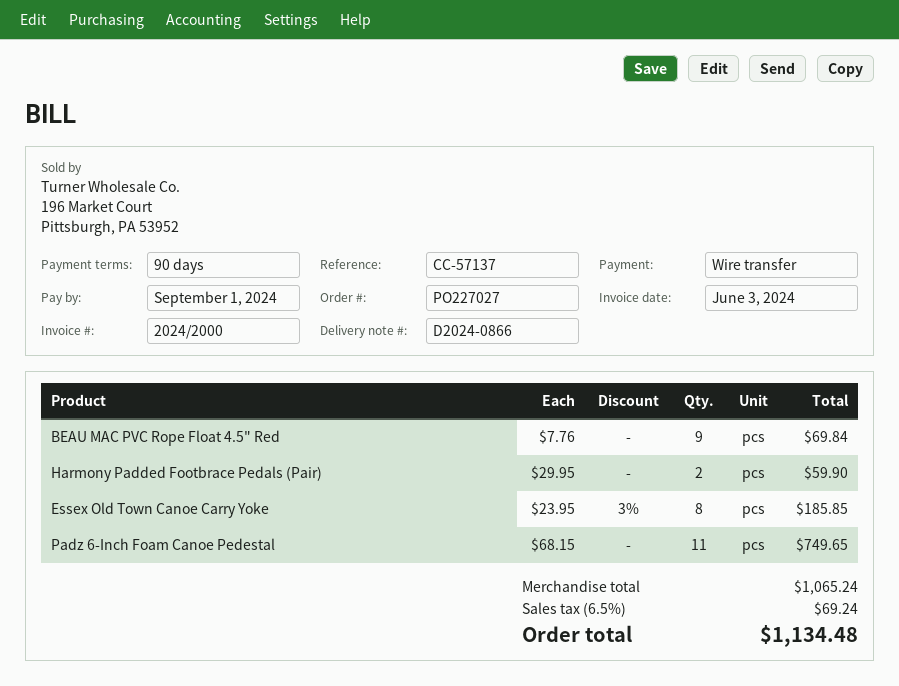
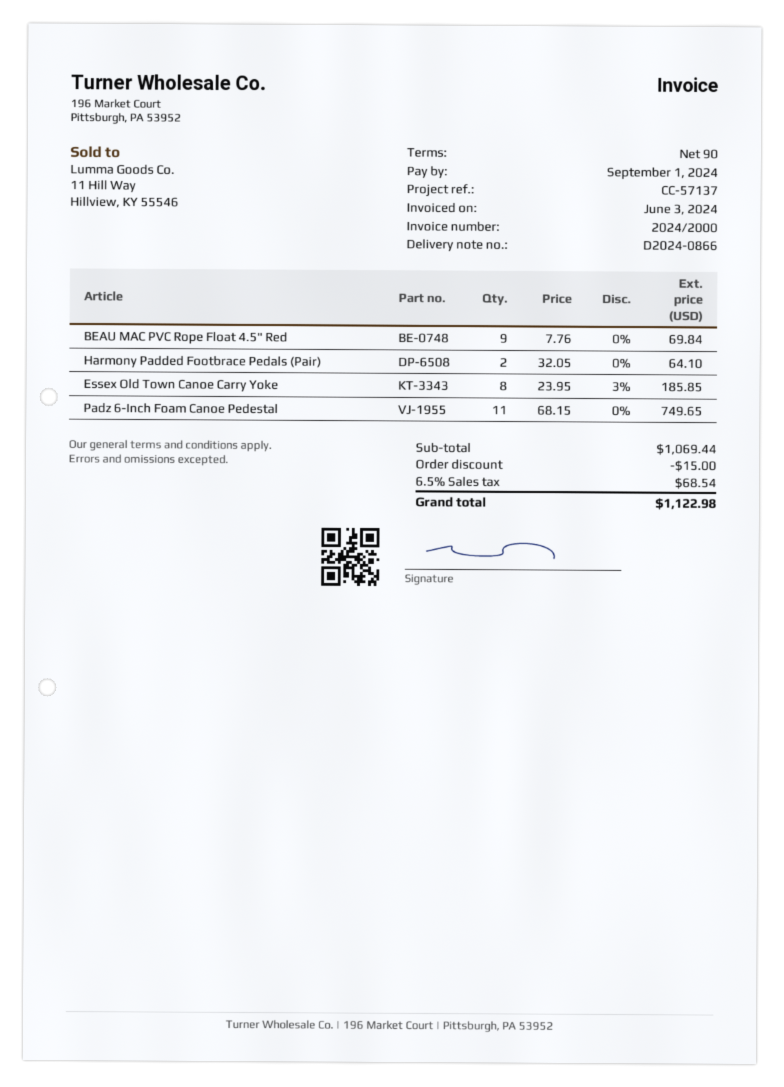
Harmony Padded Footbrace Pedals (Pair): 2 x 29.95 = 59.90 -> 2 x 32.05 = 64.10
subtotal: 1065.24 -> 1069.44
discount: none -> 15.00
tax: 6.5% = 69.24 -> 6.5% = 68.54
total: 1134.48 -> 1122.98

